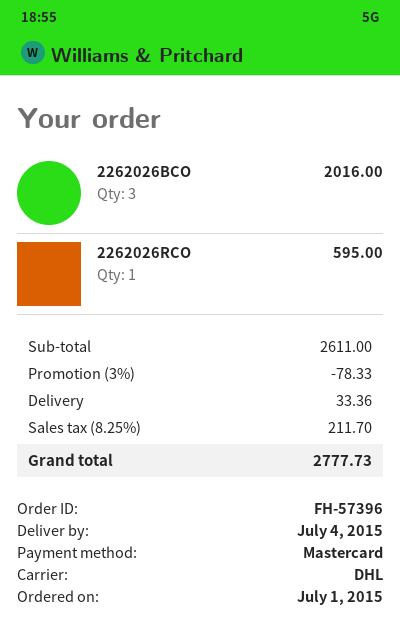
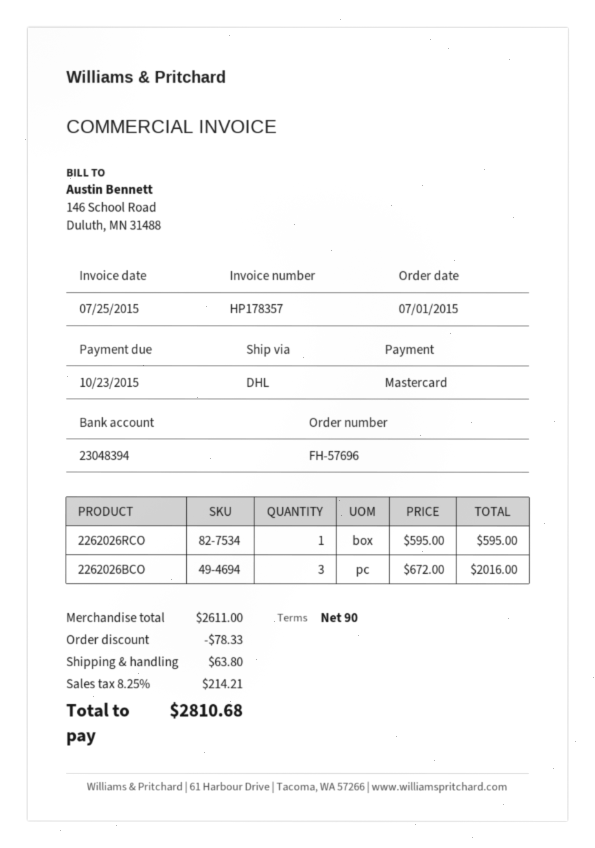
order number: FH-57396 -> FH-57696
shipping: 33.36 -> 63.80
tax: 8.25% = 211.70 -> 8.25% = 214.21
total: 2777.73 -> 2810.68

